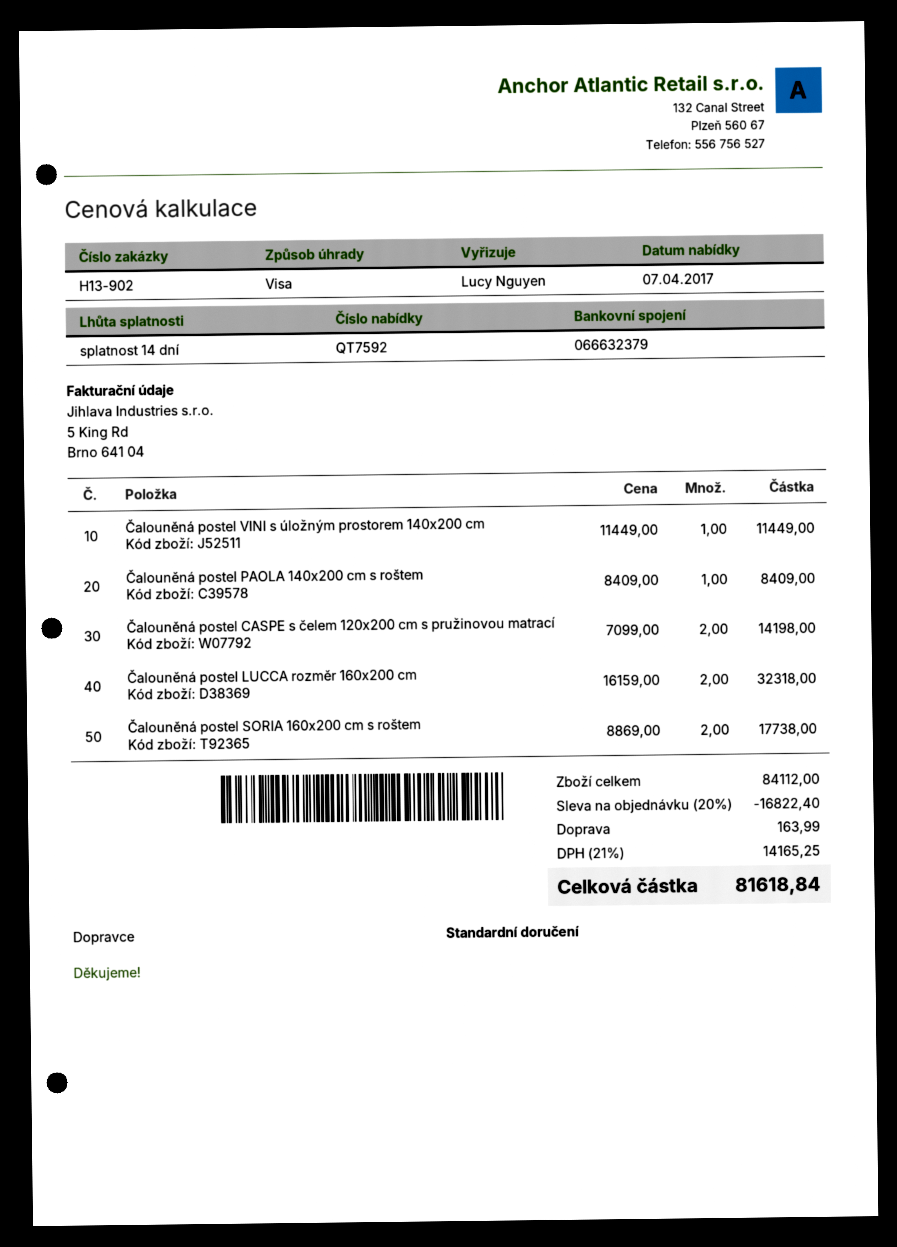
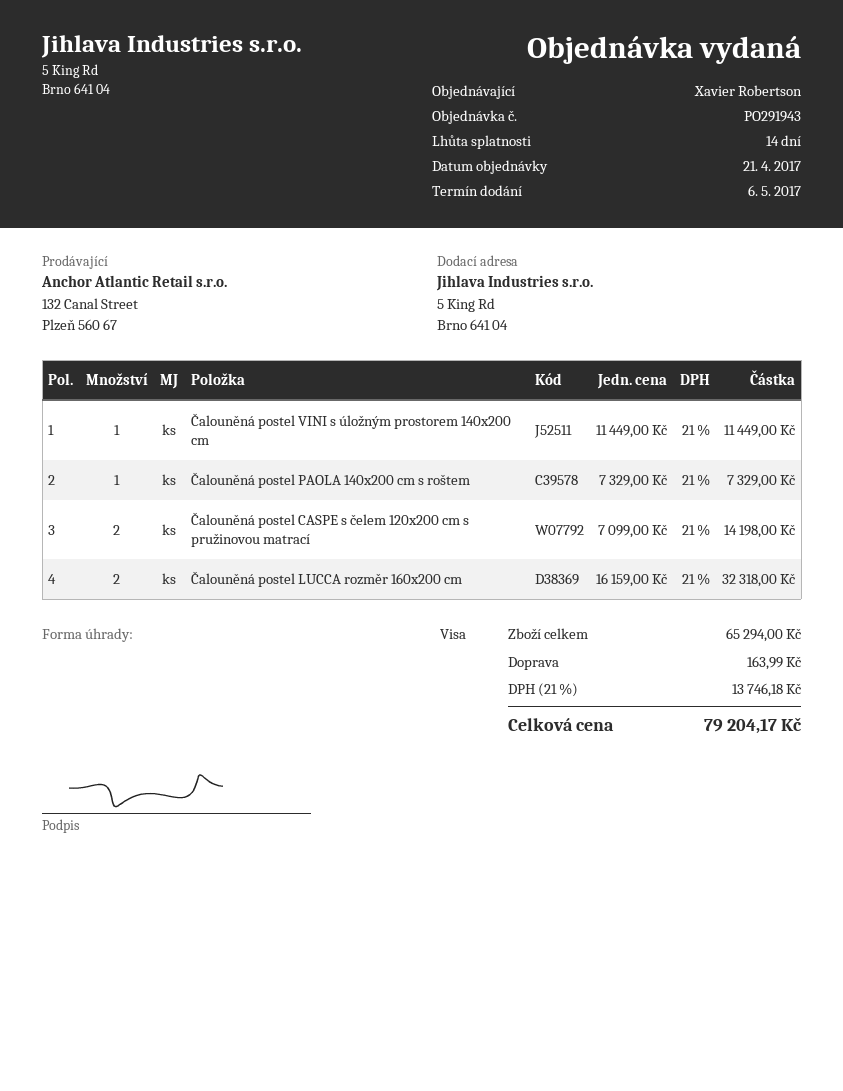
Čalouněná postel PAOLA 140x200 cm s roštem: 1 x 8409.00 = 8409.00 -> 1 x 7329.00 = 7329.00
Čalouněná postel SORIA 160x200 cm s roštem: 2 x 8869.00 = 17738.00 -> none
subtotal: 84112.00 -> 65294.00
discount: 20% = 16822.40 -> none
tax: 21% = 14165.25 -> 21% = 13746.18
total: 81618.84 -> 79204.17

